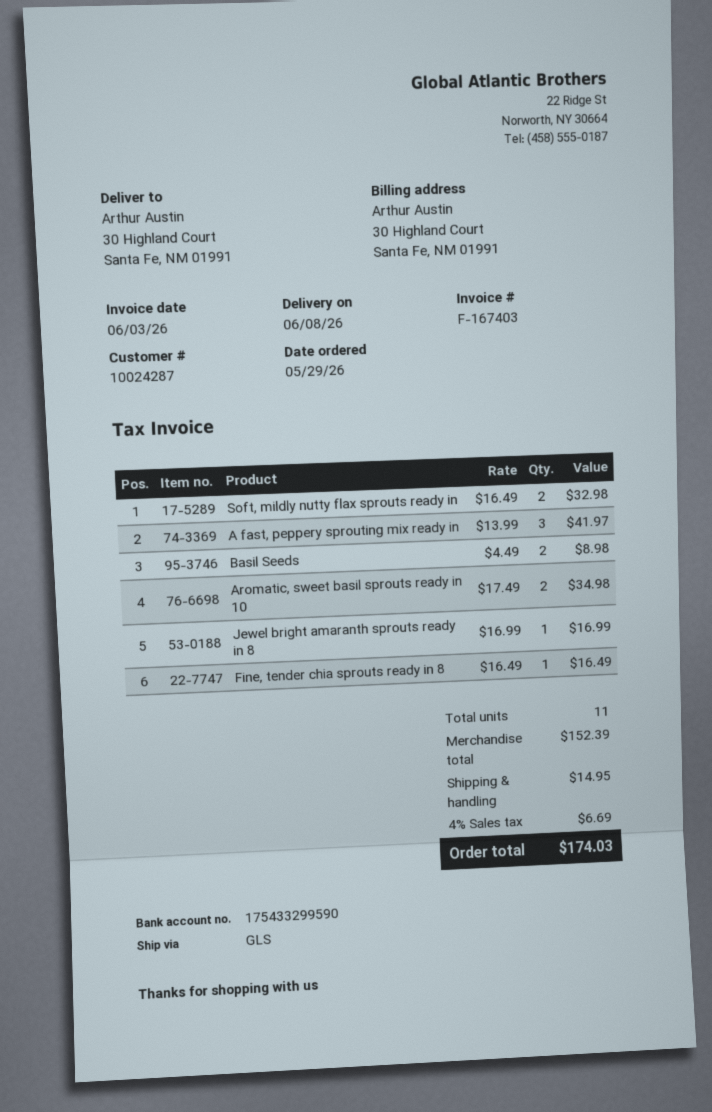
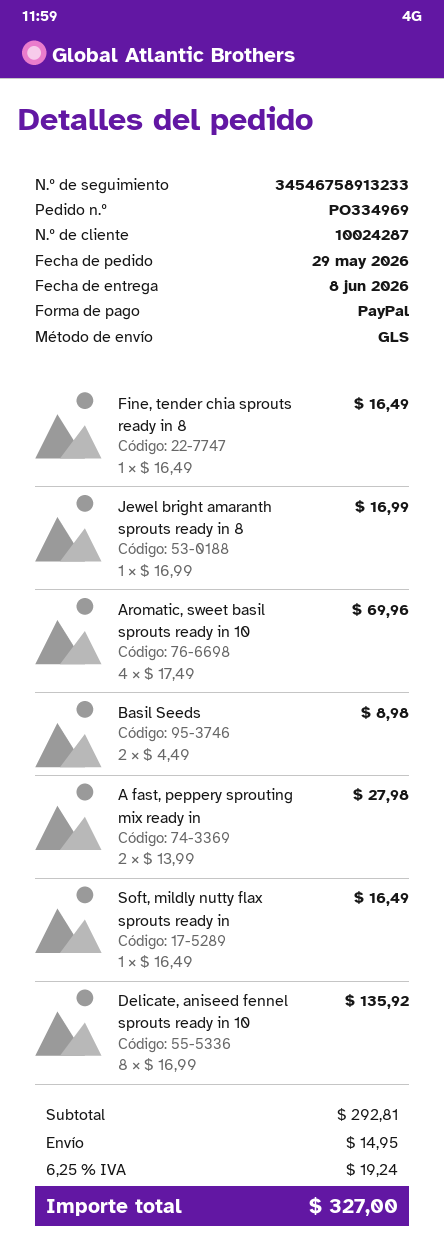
Soft, mildly nutty flax sprouts ready in: 2 x 16.49 = 32.98 -> 1 x 16.49 = 16.49
A fast, peppery sprouting mix ready in: 3 x 13.99 = 41.97 -> 2 x 13.99 = 27.98
Aromatic, sweet basil sprouts ready in 10: 2 x 17.49 = 34.98 -> 4 x 17.49 = 69.96
Delicate, aniseed fennel sprouts ready in 10: none -> 8 x 16.99 = 135.92
subtotal: 152.39 -> 292.81
tax: 4% = 6.69 -> 6.25% = 19.24
total: 174.03 -> 327.00

